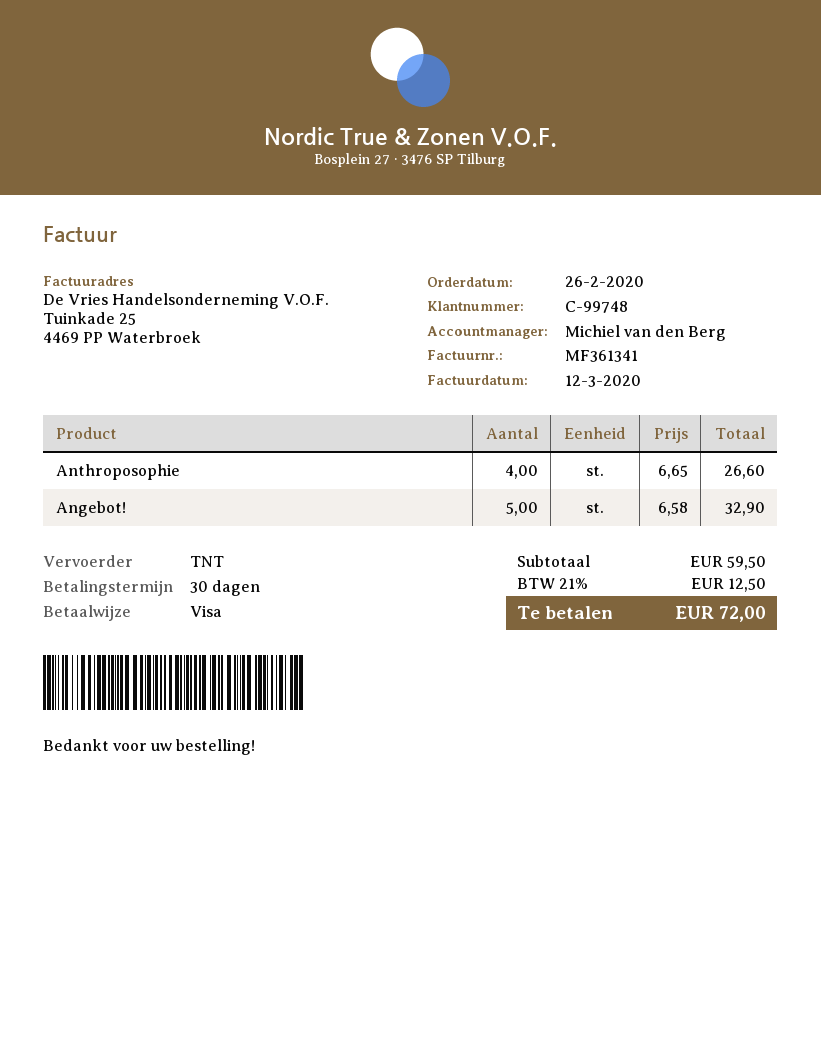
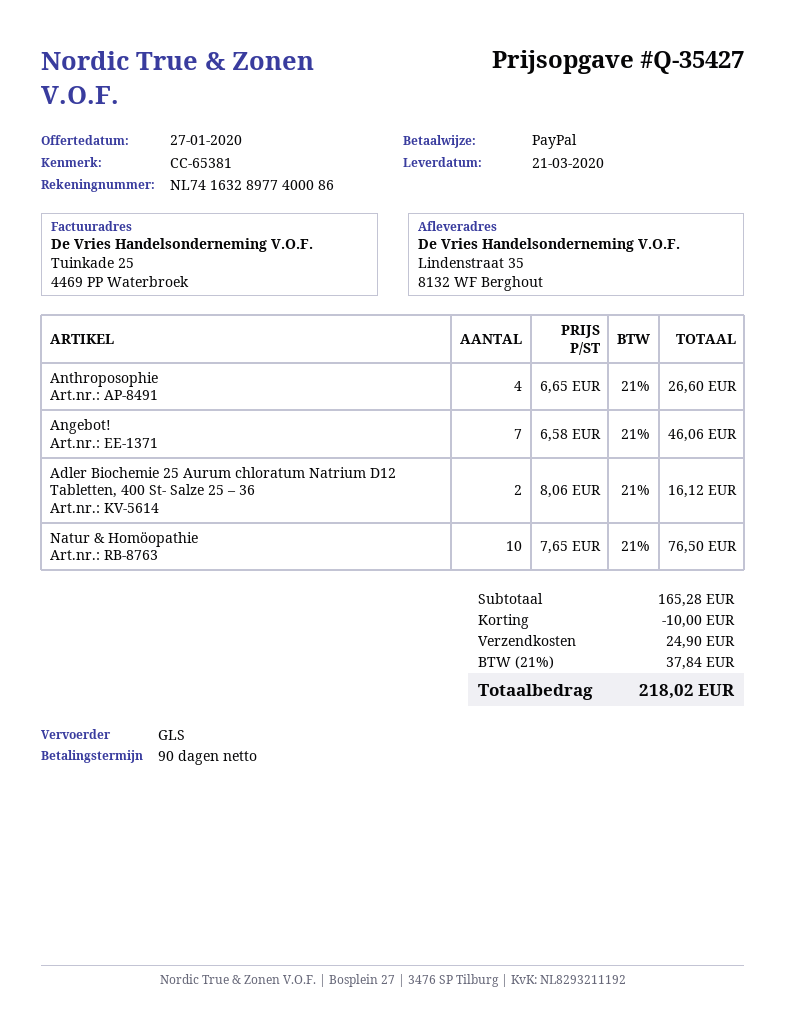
payment terms: 30 days -> 90 days
payment method: Visa -> PayPal
shipping method: TNT -> GLS
Angebot!: 5 x 6.58 = 32.90 -> 7 x 6.58 = 46.06
Adler Biochemie 25 Aurum chloratum Natrium D12 Tabletten, 400 St- Salze 25 – 36: none -> 2 x 8.06 = 16.12
Natur & Homöopathie: none -> 10 x 7.65 = 76.50
subtotal: 59.50 -> 165.28
discount: none -> 10.00
shipping: none -> 24.90
tax: 21% = 12.50 -> 21% = 37.84
total: 72.00 -> 218.02

